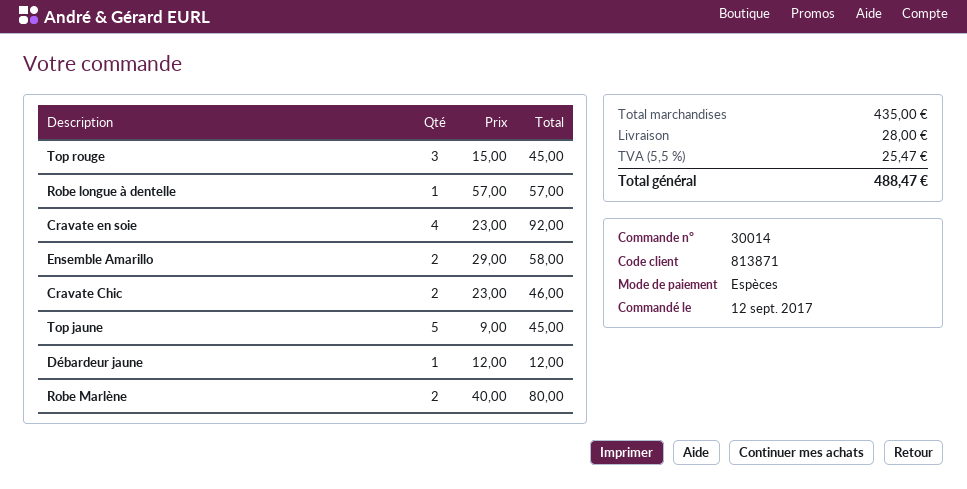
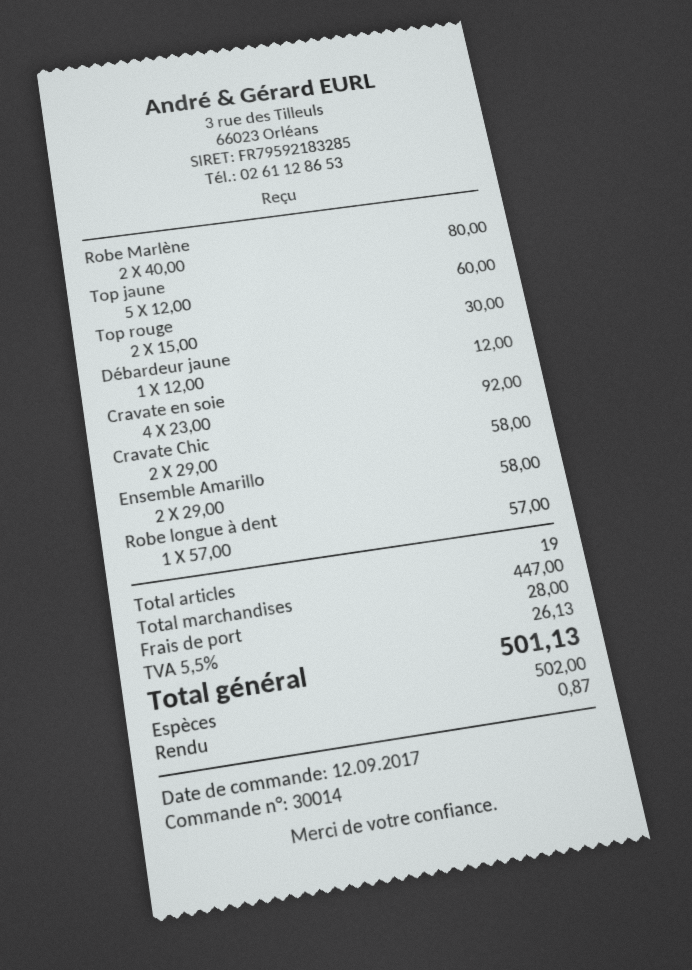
Top rouge: 3 x 15.00 = 45.00 -> 2 x 15.00 = 30.00
Cravate Chic: 2 x 23.00 = 46.00 -> 2 x 29.00 = 58.00
Top jaune: 5 x 9.00 = 45.00 -> 5 x 12.00 = 60.00
subtotal: 435.00 -> 447.00
tax: 5.5% = 25.47 -> 5.5% = 26.13
total: 488.47 -> 501.13

